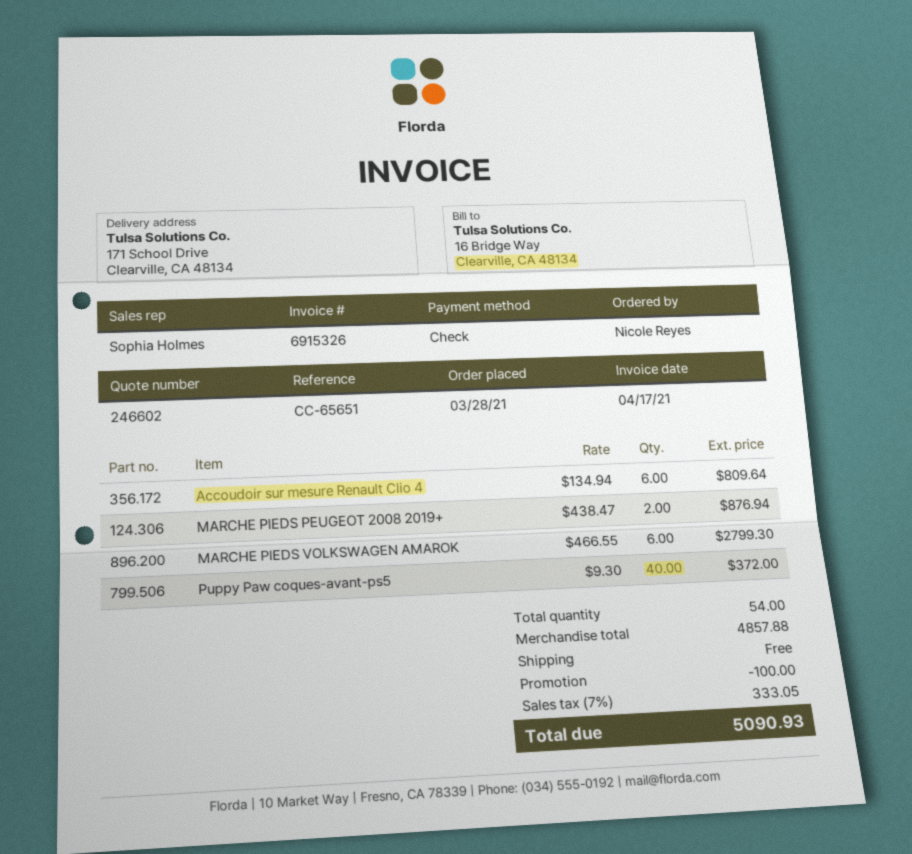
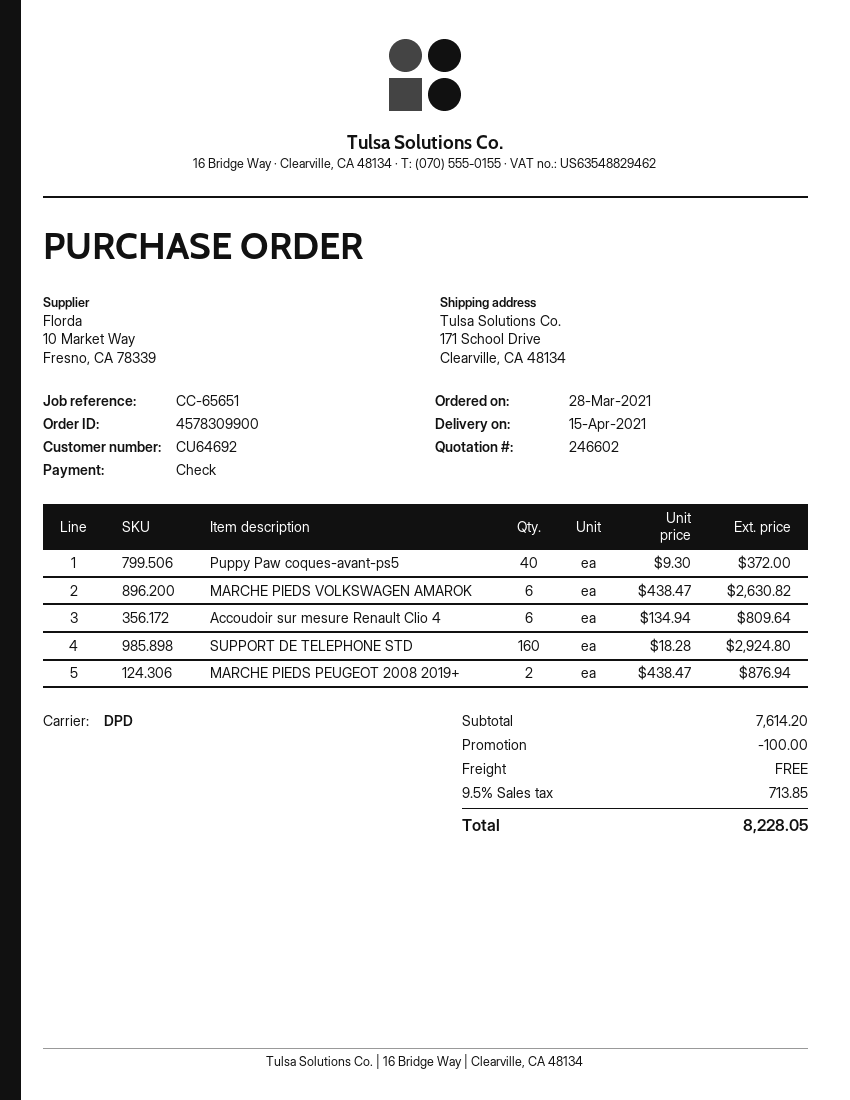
MARCHE PIEDS VOLKSWAGEN AMAROK: 6 x 466.55 = 2799.30 -> 6 x 438.47 = 2630.82
SUPPORT DE TELEPHONE STD: none -> 160 x 18.28 = 2924.80
subtotal: 4857.88 -> 7614.20
tax: 7% = 333.05 -> 9.5% = 713.85
total: 5090.93 -> 8228.05

